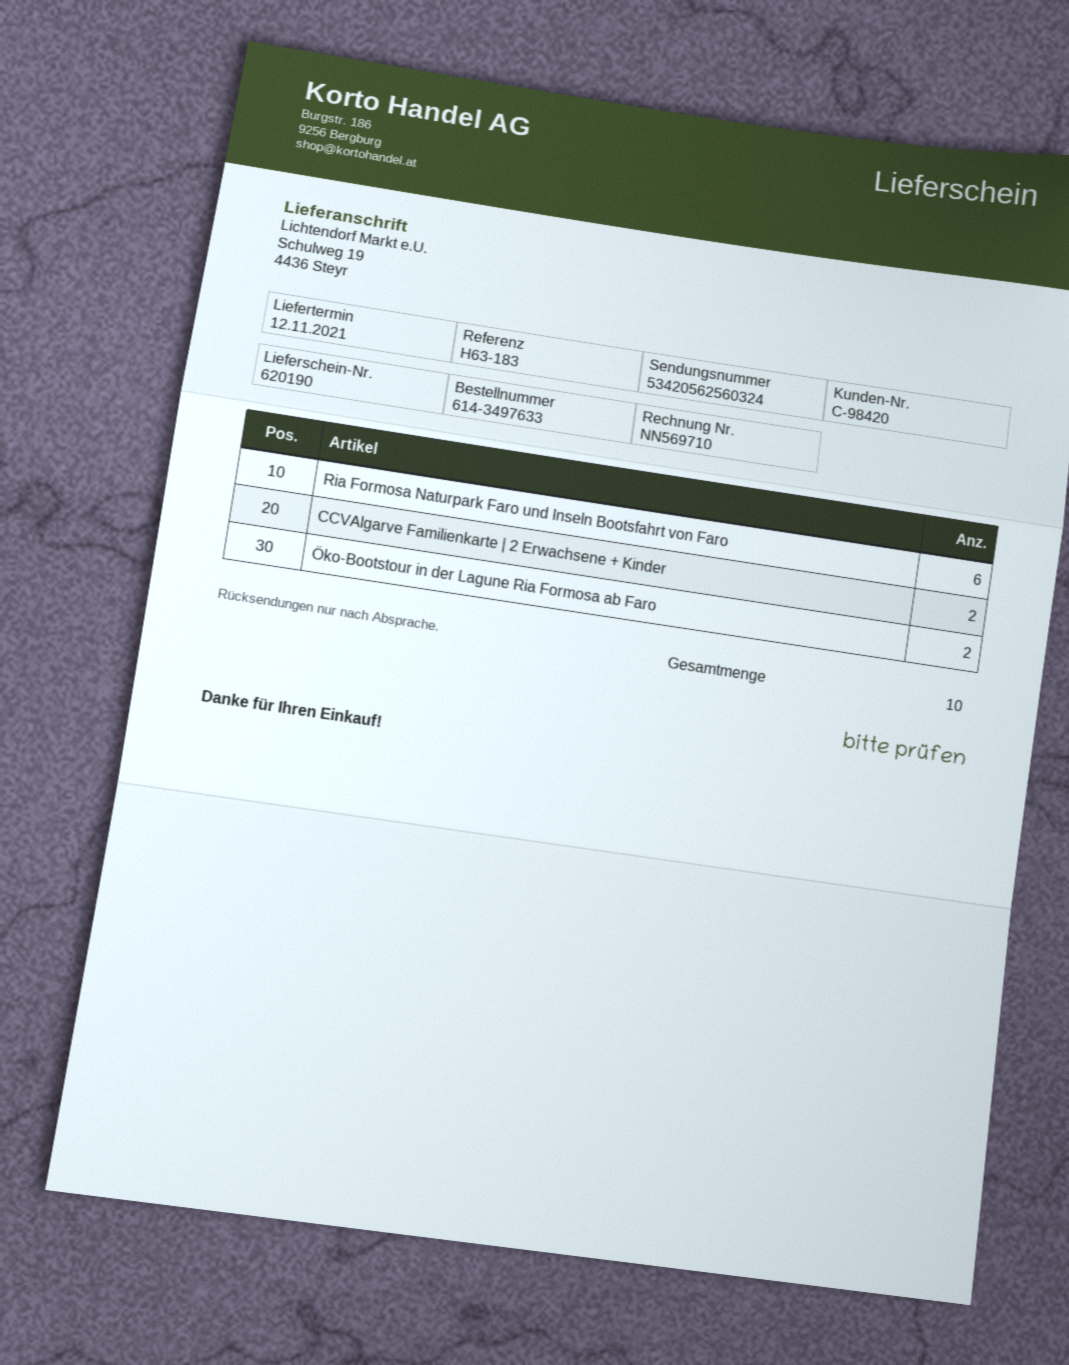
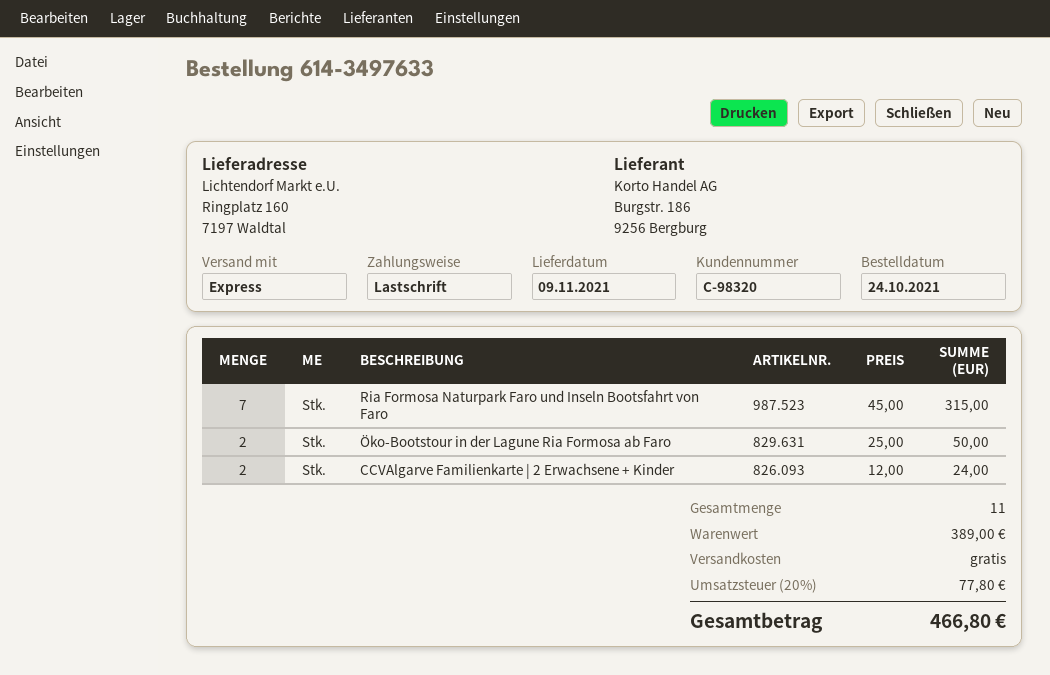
delivery date: 2021-11-12 -> 2021-11-09
customer number: C-98420 -> C-98320
ship to: Schulweg 19, 4436 Steyr -> Ringplatz 160, 7197 Waldtal
Ria Formosa Naturpark Faro und Inseln Bootsfahrt von Faro: 6 -> 7
total quantity: 10 -> 11

